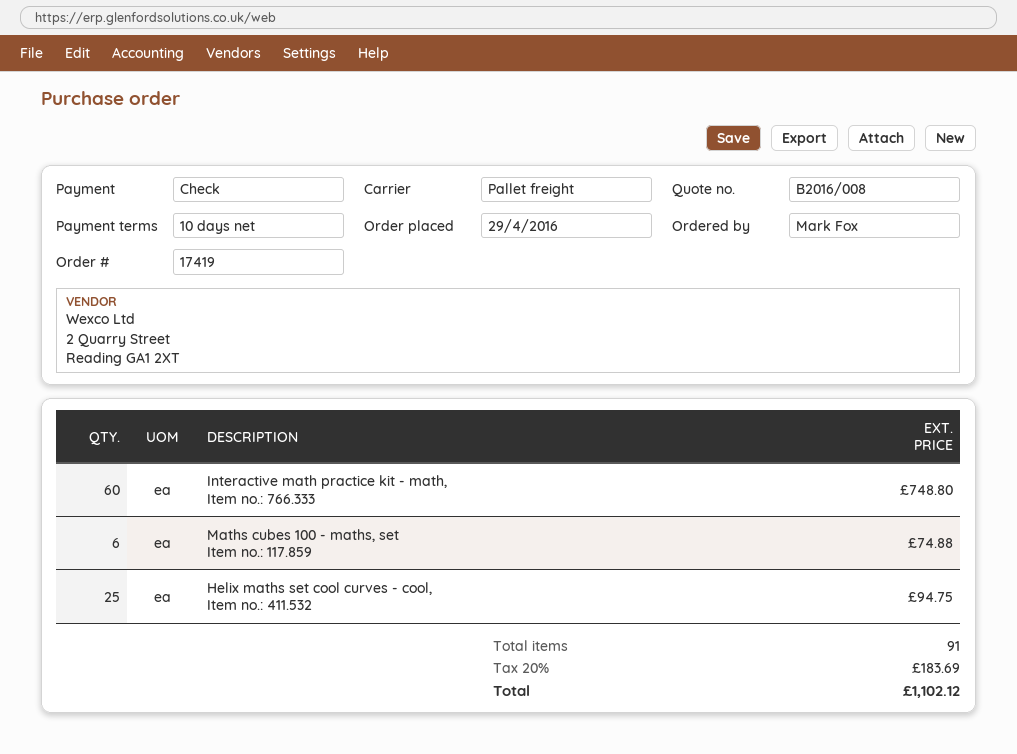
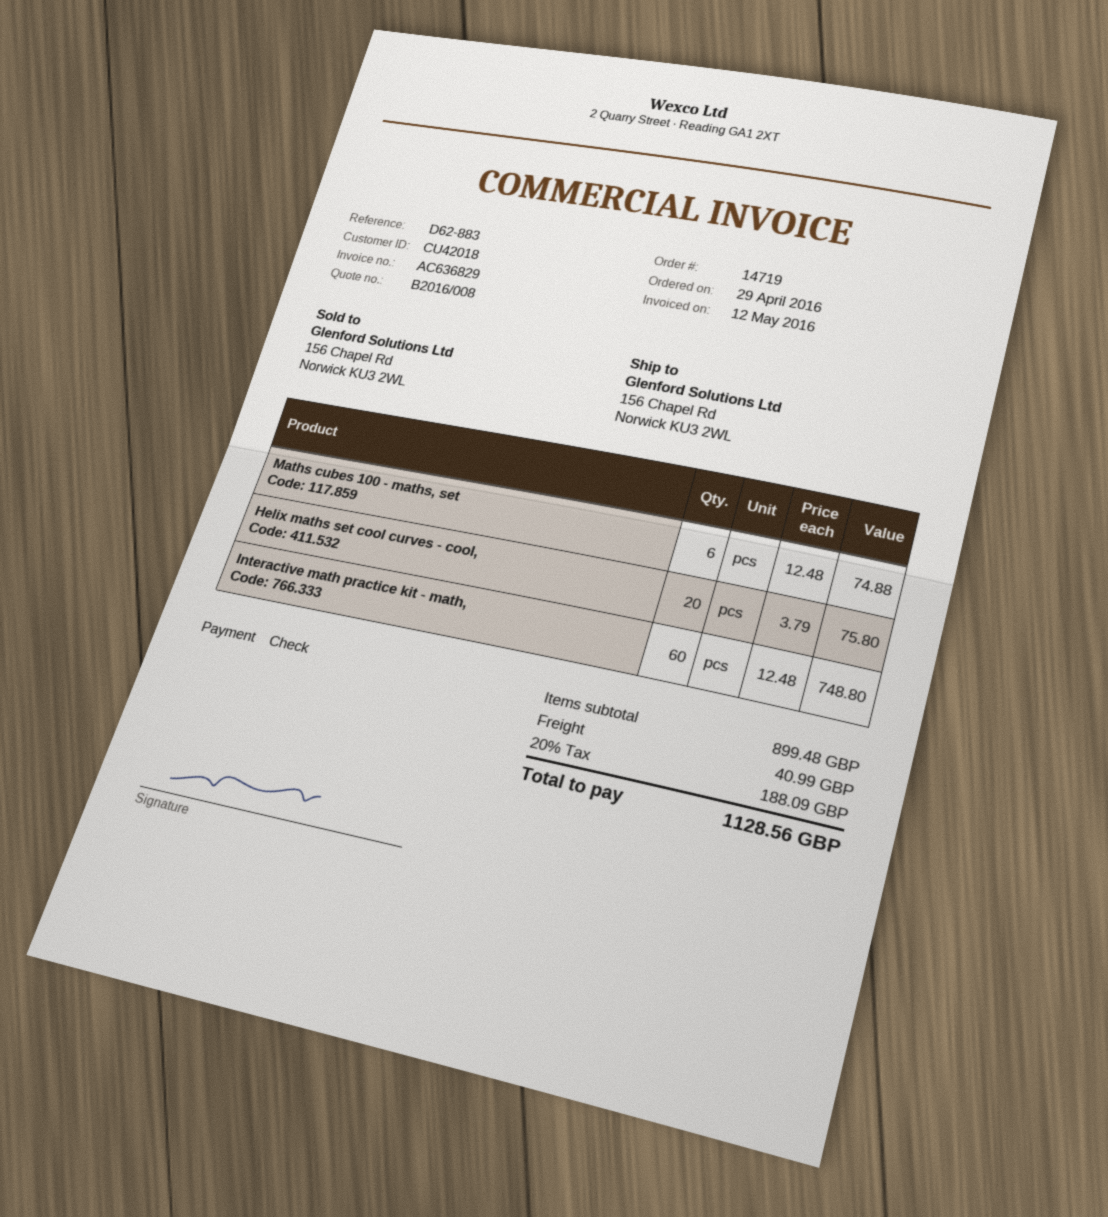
order number: 17419 -> 14719
Helix maths set cool curves - cool,: 25 for 94.75 -> 20 for 75.80
shipping: none -> 40.99
tax: 20% = 183.69 -> 20% = 188.09
total: 1102.12 -> 1128.56

